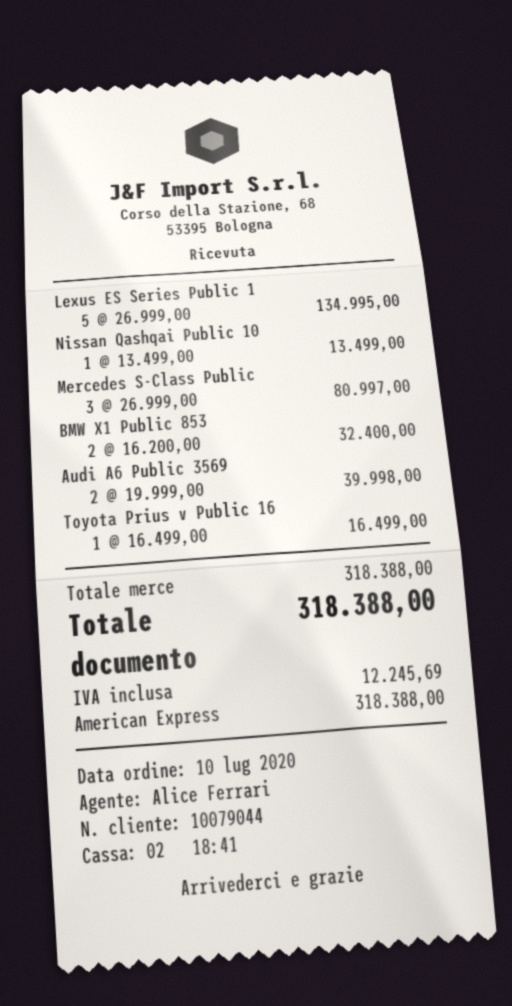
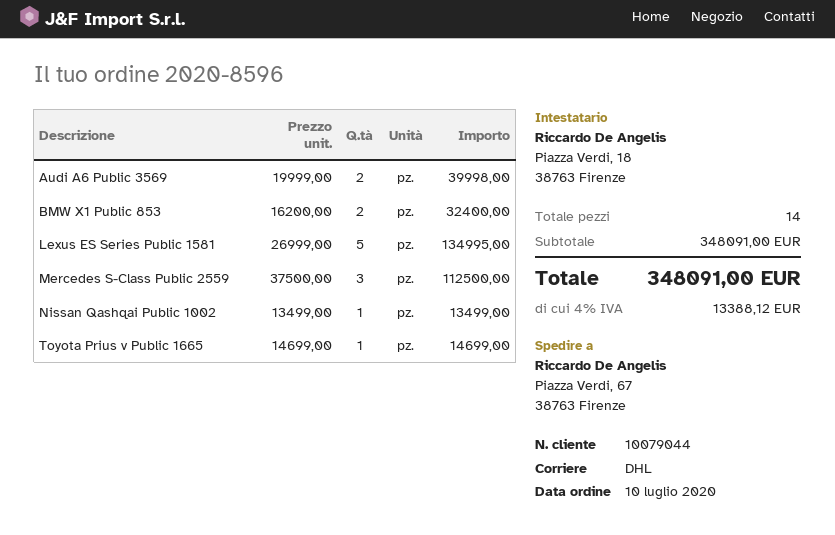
Mercedes S-Class Public: 3 x 26999.00 = 80997.00 -> 3 x 37500.00 = 112500.00
Toyota Prius v Public 16: 1 x 16499.00 = 16499.00 -> 1 x 14699.00 = 14699.00
subtotal: 318388.00 -> 348091.00
tax: 12245.69 -> 13388.12
total: 318388.00 -> 348091.00

